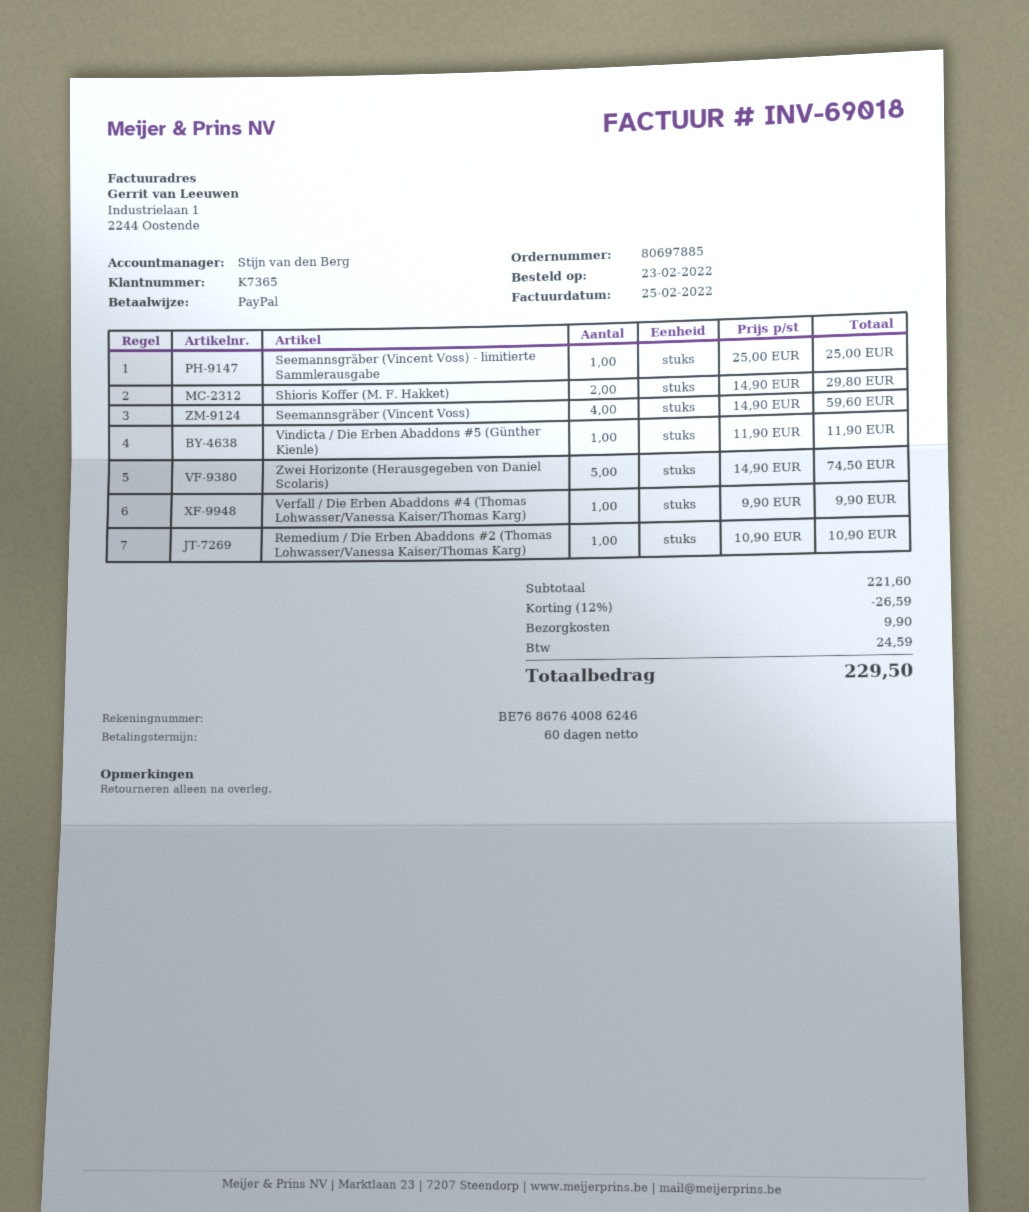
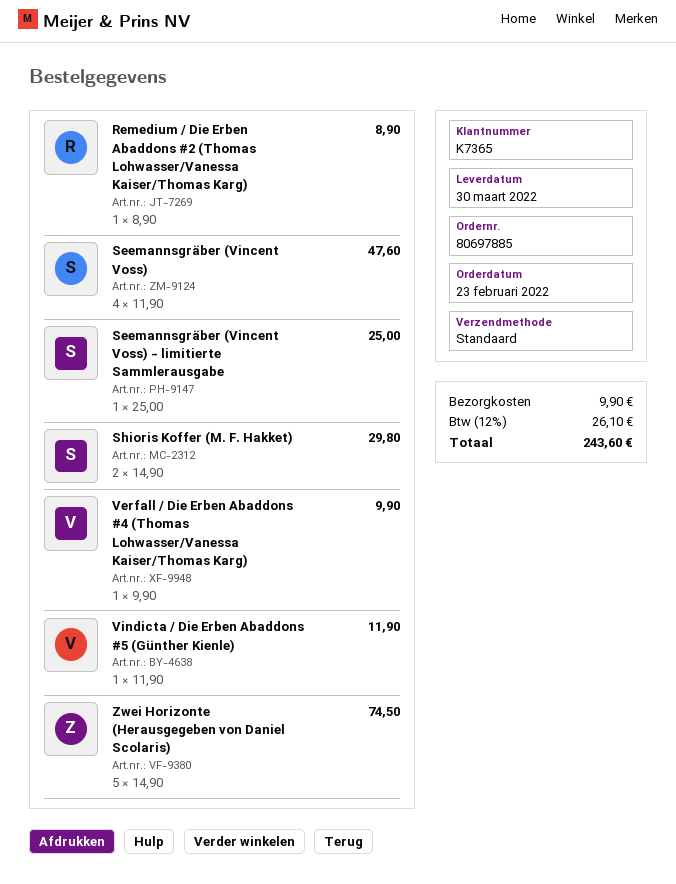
Seemannsgräber (Vincent Voss): 4 x 14.90 = 59.60 -> 4 x 11.90 = 47.60
Remedium / Die Erben Abaddons #2 (Thomas Lohwasser/Vanessa Kaiser/Thomas Karg): 1 x 10.90 = 10.90 -> 1 x 8.90 = 8.90
discount: 12% = 26.59 -> none
tax: 24.59 -> 26.10
total: 229.50 -> 243.60

